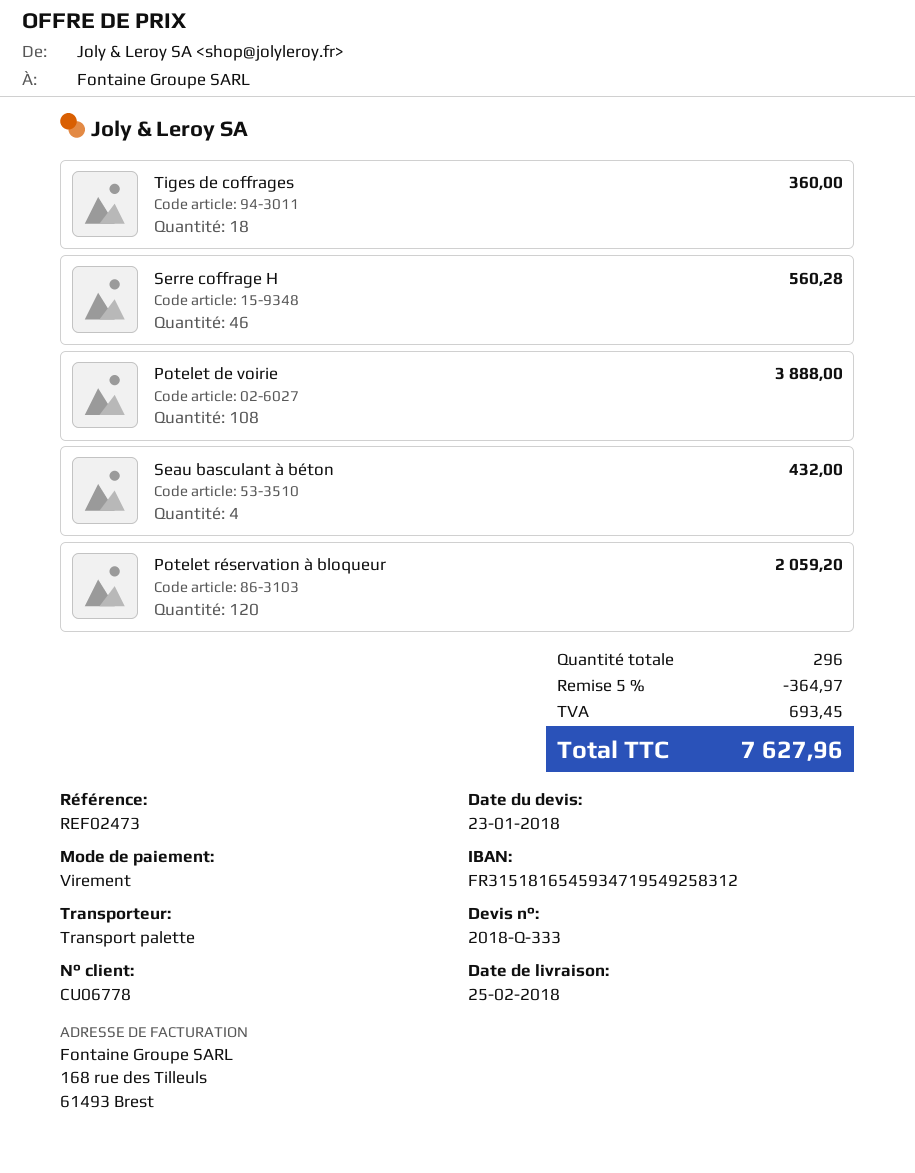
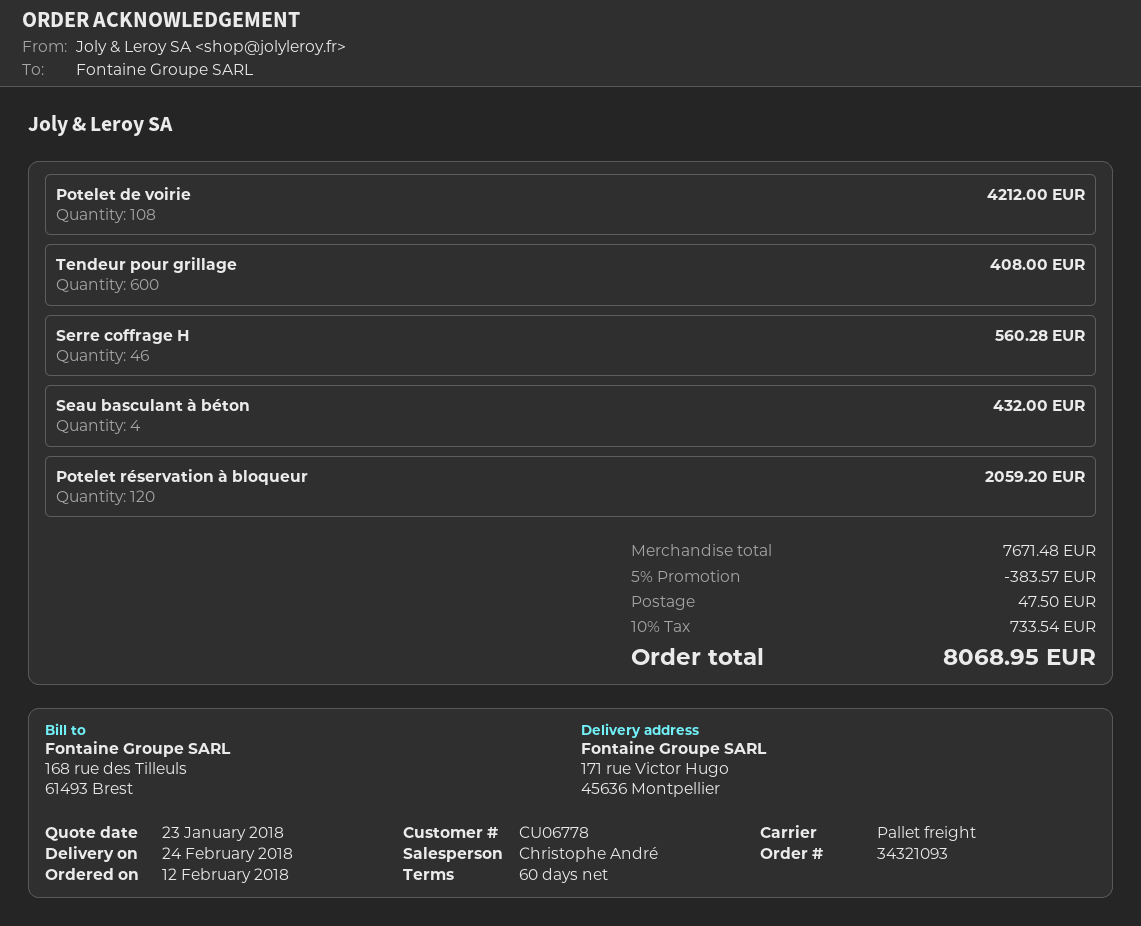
delivery date: 2018-02-25 -> 2018-02-24
Tiges de coffrages: 18 for 360.00 -> none
Potelet de voirie: 108 for 3888.00 -> 108 for 4212.00
Tendeur pour grillage: none -> 600 for 408.00
discount: 5% = 364.97 -> 5% = 383.57
shipping: none -> 47.50
tax: 693.45 -> 733.54
total: 7627.96 -> 8068.95

